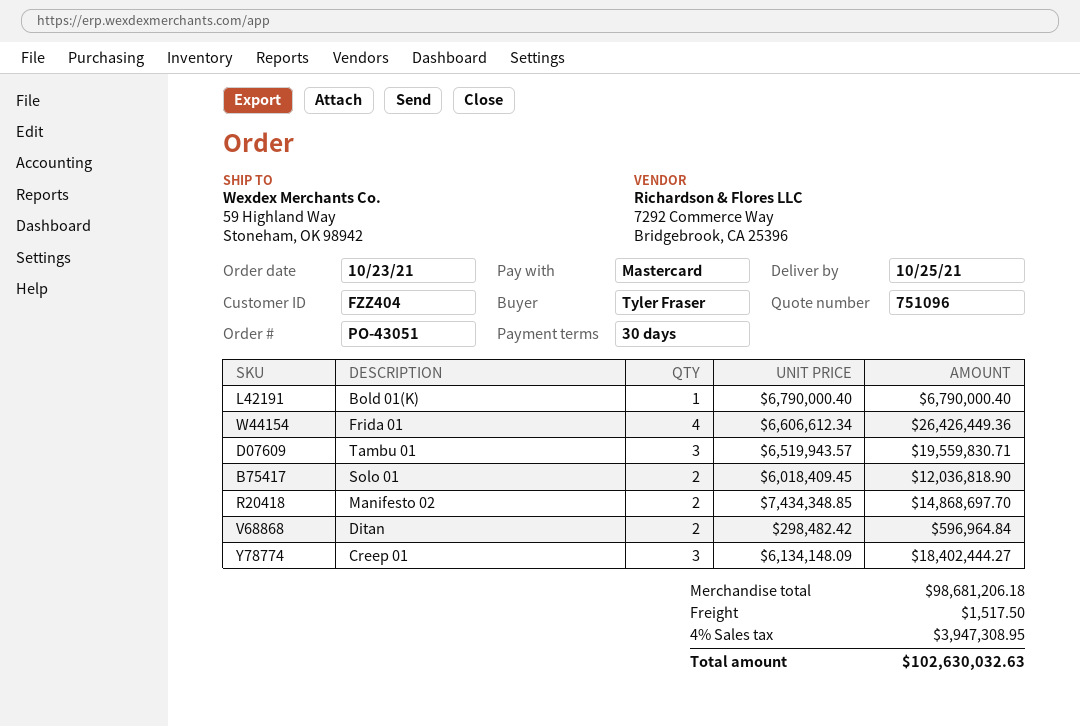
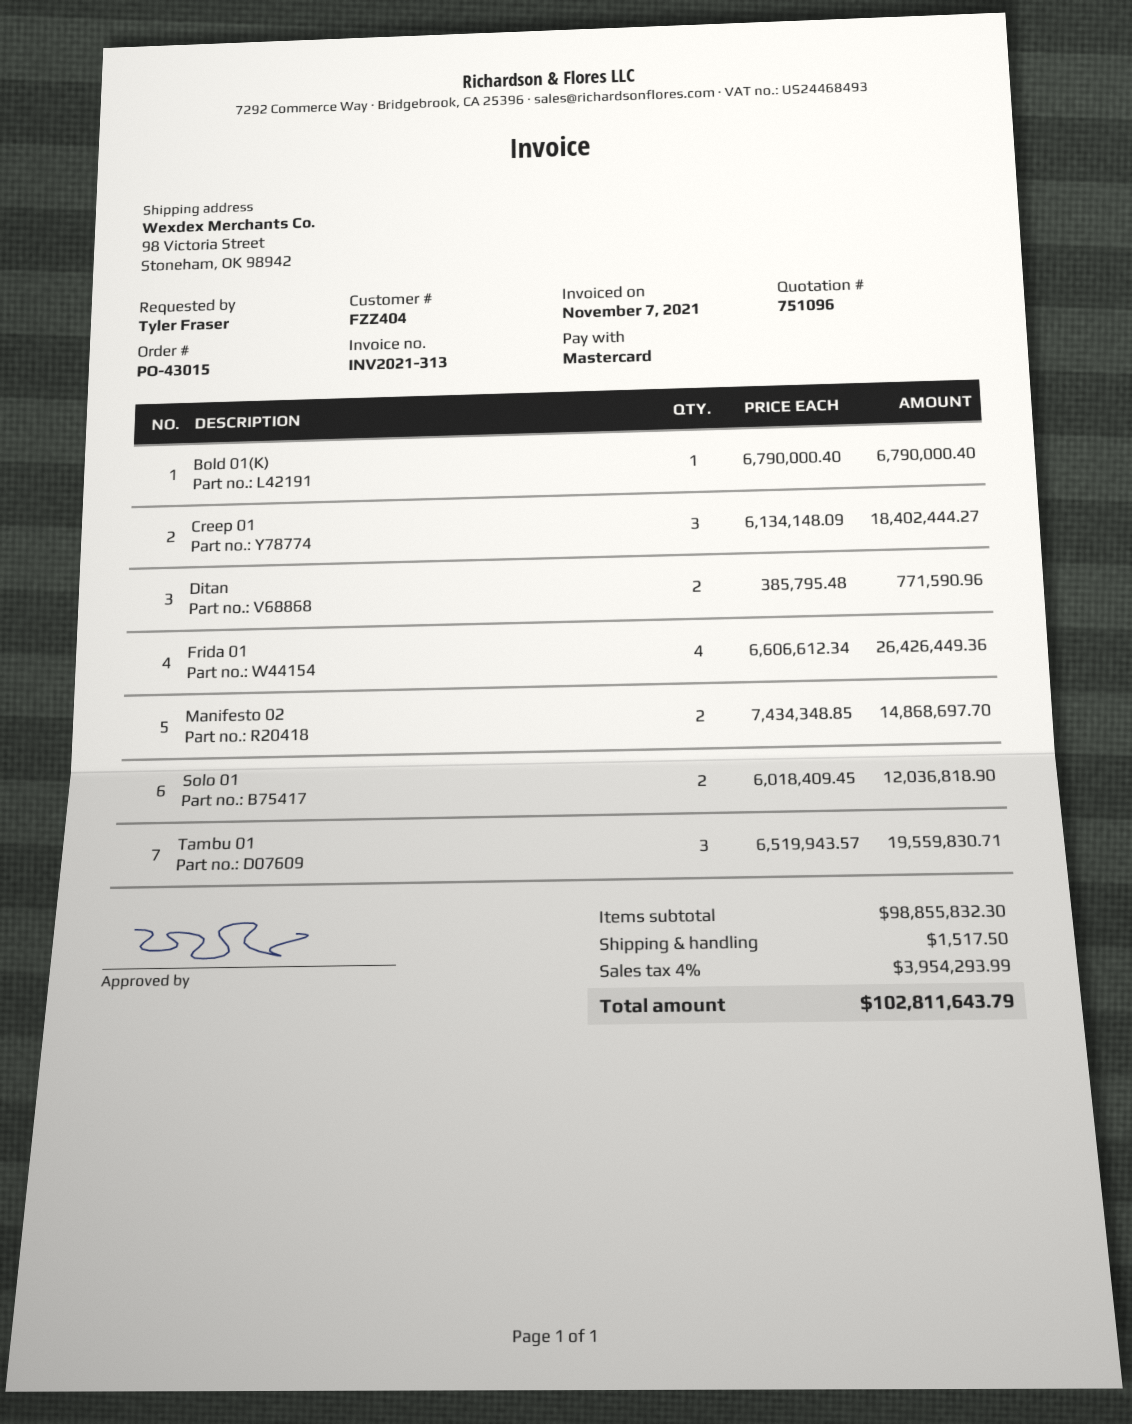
order number: PO-43051 -> PO-43015
ship to: 59 Highland Way, Stoneham, OK 98942 -> 98 Victoria Street, Stoneham, OK 98942
Ditan: 2 x 298482.42 = 596964.84 -> 2 x 385795.48 = 771590.96
subtotal: 98681206.18 -> 98855832.30
tax: 4% = 3947308.95 -> 4% = 3954293.99
total: 102630032.63 -> 102811643.79

